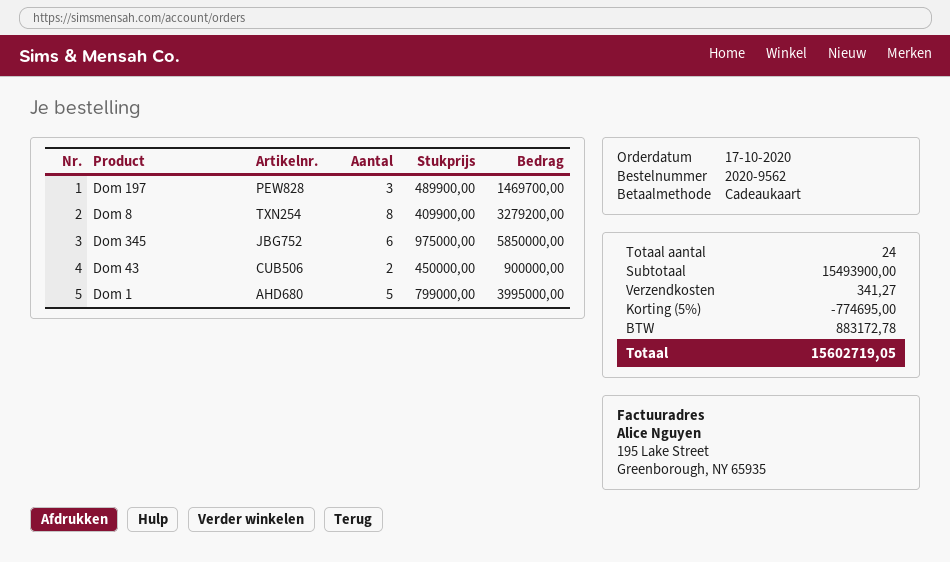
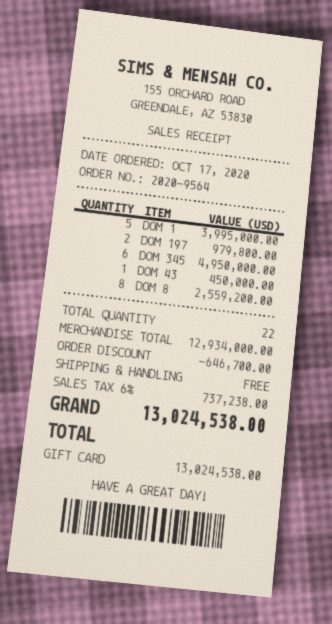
order number: 2020-9562 -> 2020-9564
Dom 197: 3 for 1469700.00 -> 2 for 979800.00
Dom 8: 8 for 3279200.00 -> 8 for 2559200.00
Dom 345: 6 for 5850000.00 -> 6 for 4950000.00
Dom 43: 2 for 900000.00 -> 1 for 450000.00
total quantity: 24 -> 22
subtotal: 15493900.00 -> 12934000.00
discount: 774695.00 -> 646700.00
shipping: 341.27 -> 0.00
tax: 883172.78 -> 737238.00
total: 15602719.05 -> 13024538.00

